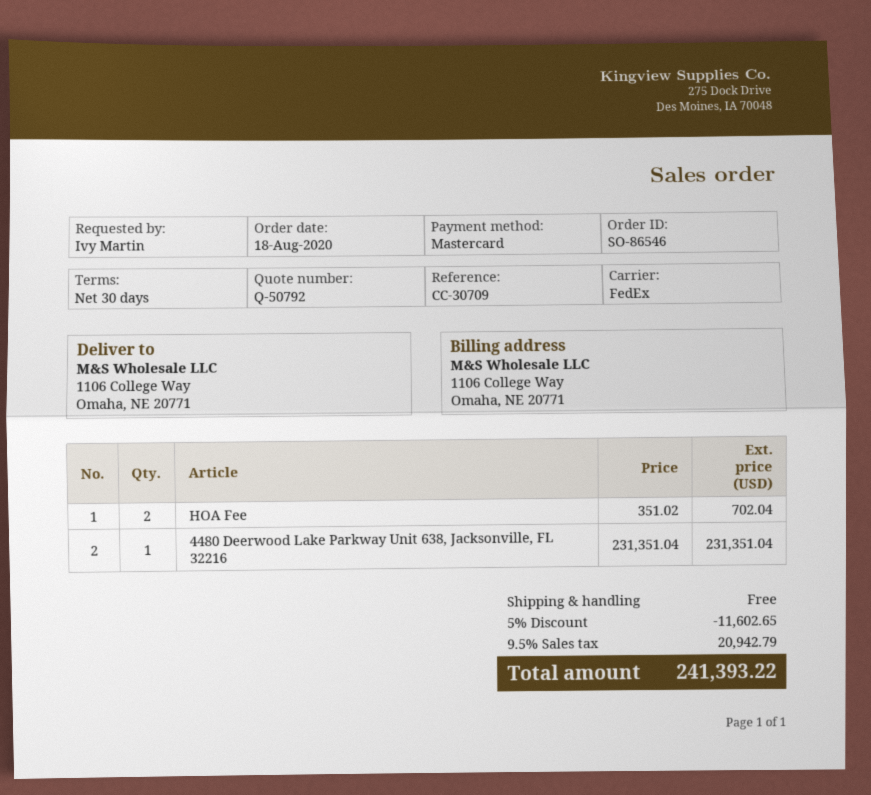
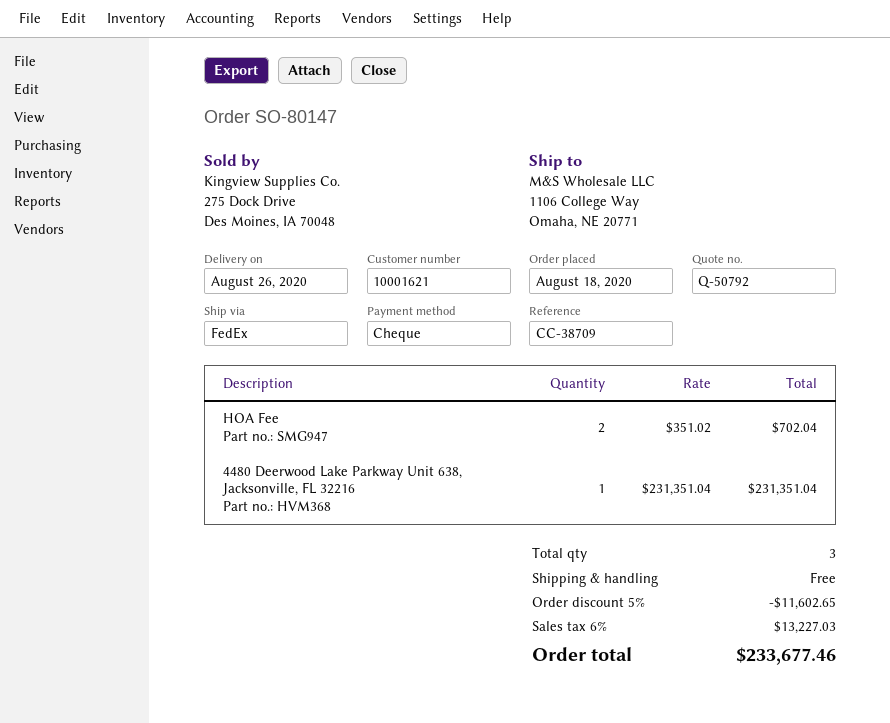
order number: SO-86546 -> SO-80147
reference: CC-30709 -> CC-38709
payment method: Mastercard -> cheque
tax: 9.5% = 20942.79 -> 6% = 13227.03
total: 241393.22 -> 233677.46

